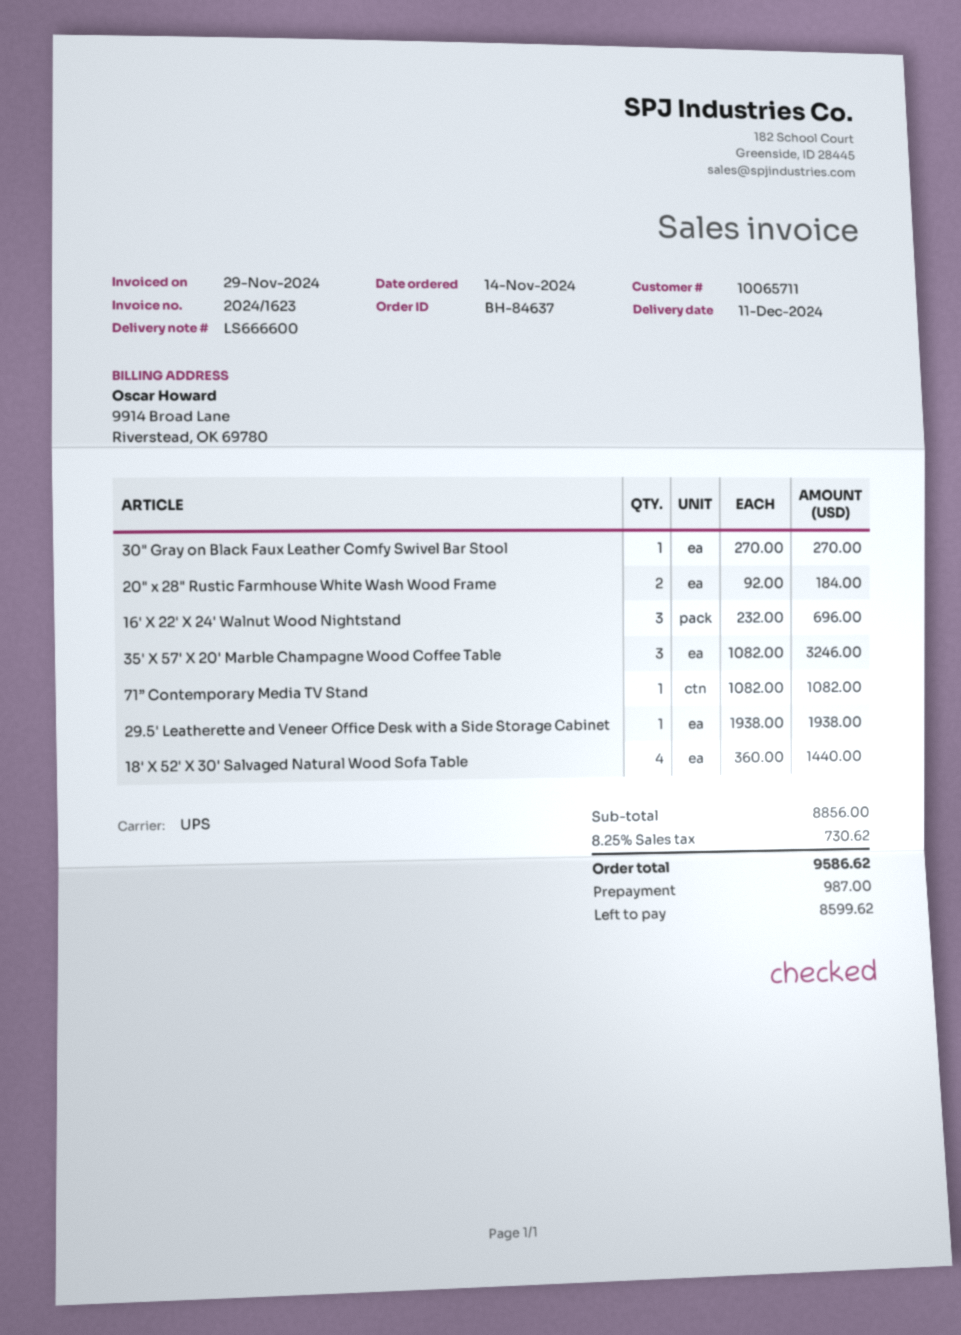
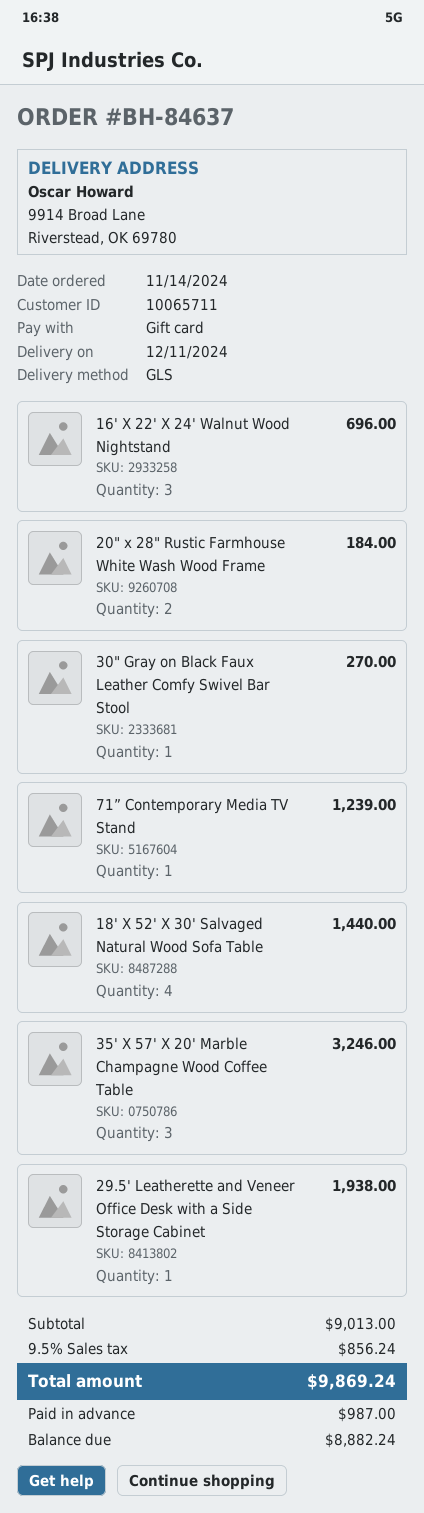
shipping method: UPS -> GLS
71” Contemporary Media TV Stand: 1 for 1082.00 -> 1 for 1239.00
subtotal: 8856.00 -> 9013.00
tax: 8.25% = 730.62 -> 9.5% = 856.24
total: 9586.62 -> 9869.24
balance: 8599.62 -> 8882.24

